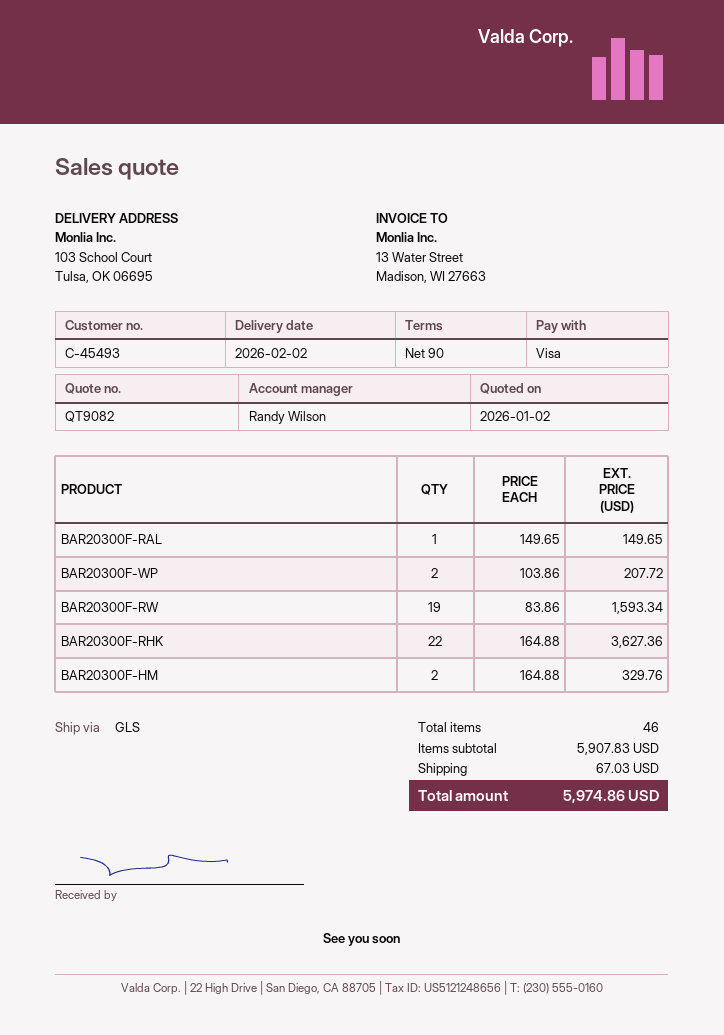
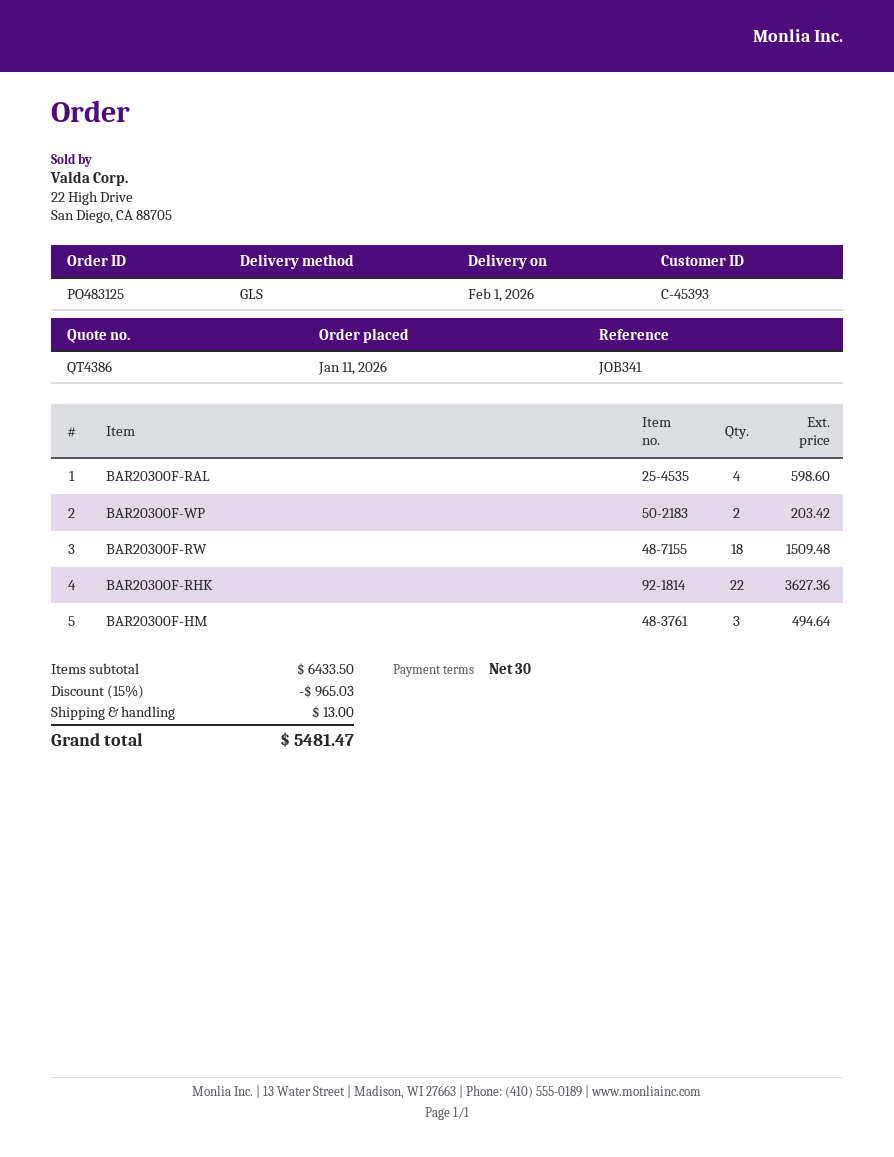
quote number: QT9082 -> QT4386
delivery date: 2026-02-02 -> 2026-02-01
payment terms: 90 days -> 30 days
customer number: C-45493 -> C-45393
BAR20300F-RAL: 1 for 149.65 -> 4 for 598.60
BAR20300F-WP: 2 for 207.72 -> 2 for 203.42
BAR20300F-RW: 19 for 1593.34 -> 18 for 1509.48
BAR20300F-HM: 2 for 329.76 -> 3 for 494.64
subtotal: 5907.83 -> 6433.50
discount: none -> 15% = 965.03
shipping: 67.03 -> 13.00
total: 5974.86 -> 5481.47

